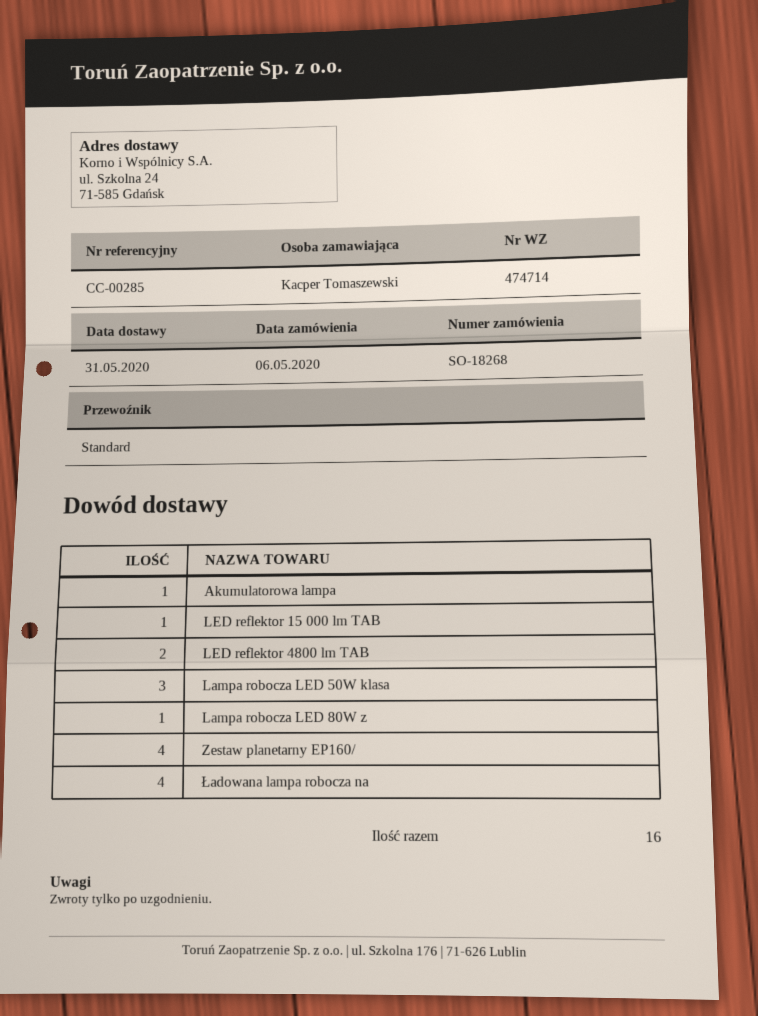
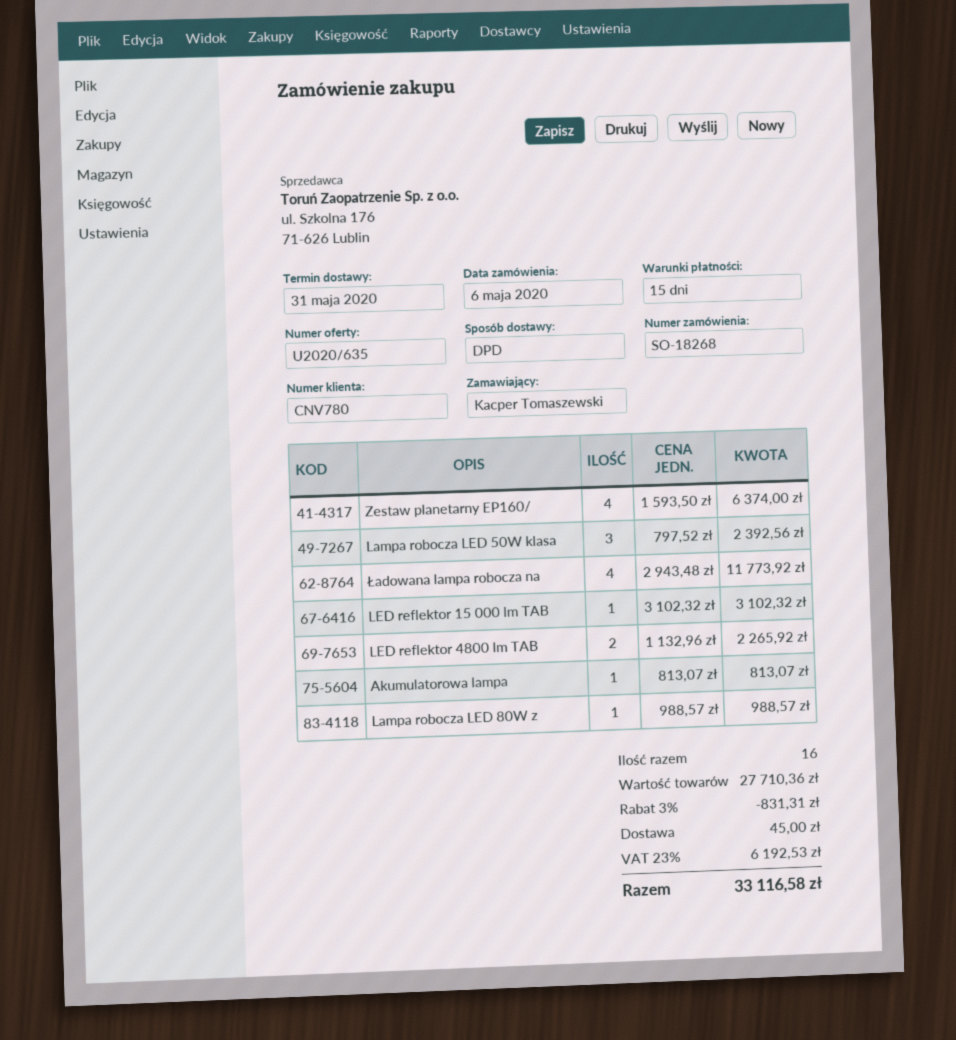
shipping method: standard -> DPD

